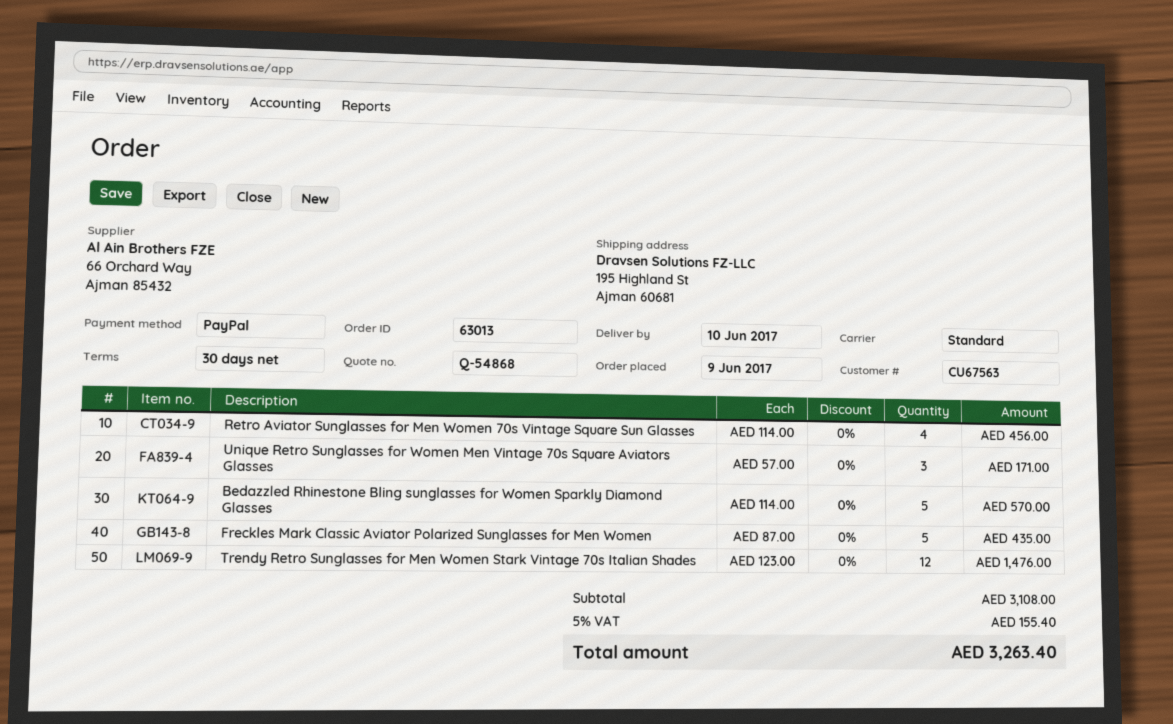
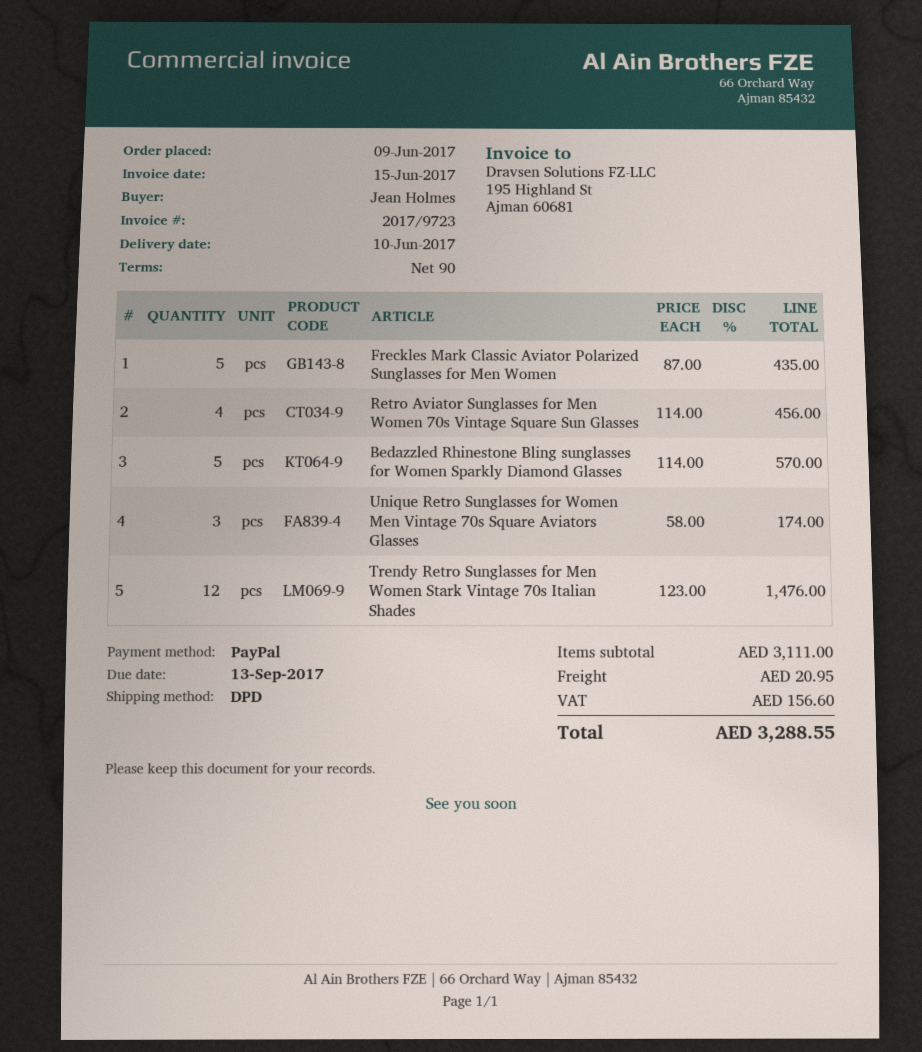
payment terms: 30 days -> 90 days
shipping method: standard -> DPD
Unique Retro Sunglasses for Women Men Vintage 70s Square Aviators Glasses: 3 x 57.00 = 171.00 -> 3 x 58.00 = 174.00
subtotal: 3108.00 -> 3111.00
shipping: none -> 20.95
tax: 155.40 -> 156.60
total: 3263.40 -> 3288.55

